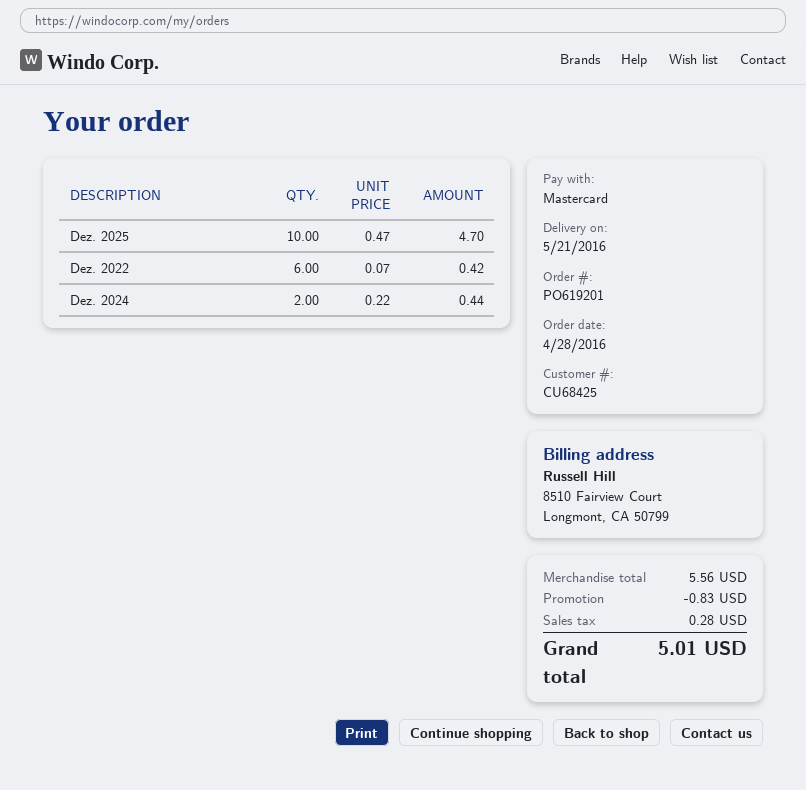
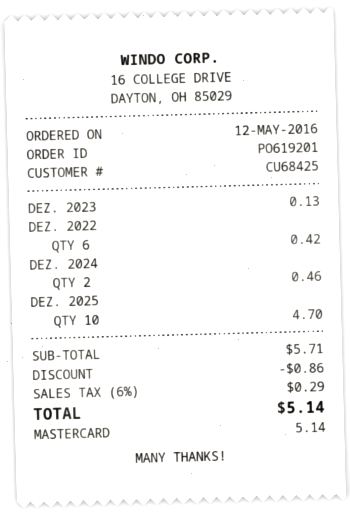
order date: 2016-04-28 -> 2016-05-12
Dez. 2024: 2 for 0.44 -> 2 for 0.46
DEZ. 2023: none -> 1 for 0.13
subtotal: 5.56 -> 5.71
discount: 0.83 -> 0.86
tax: 0.28 -> 0.29
total: 5.01 -> 5.14

